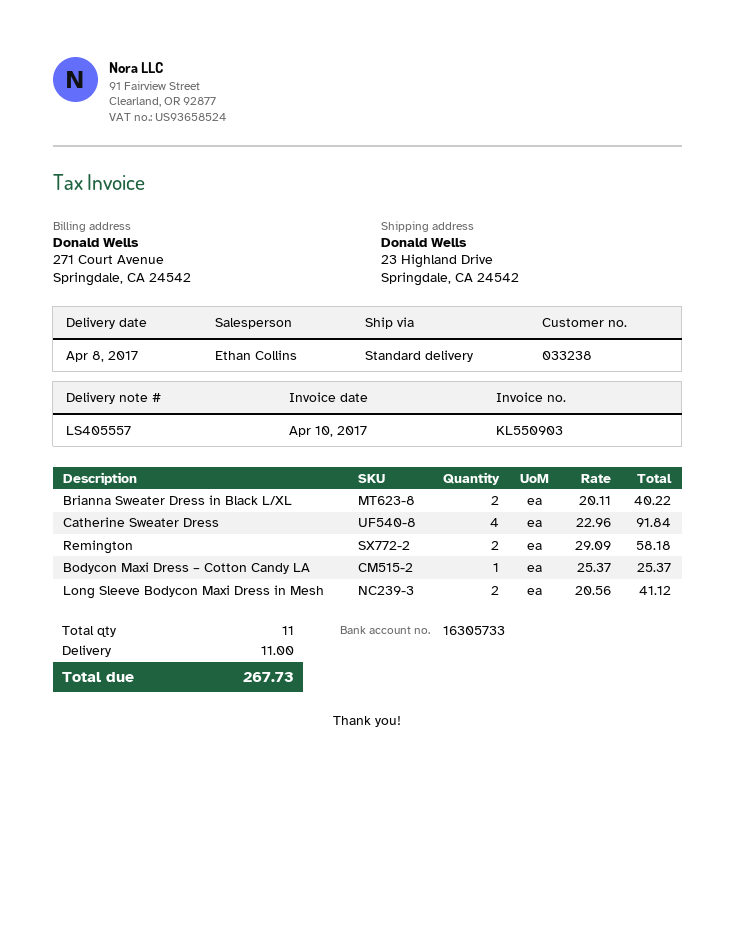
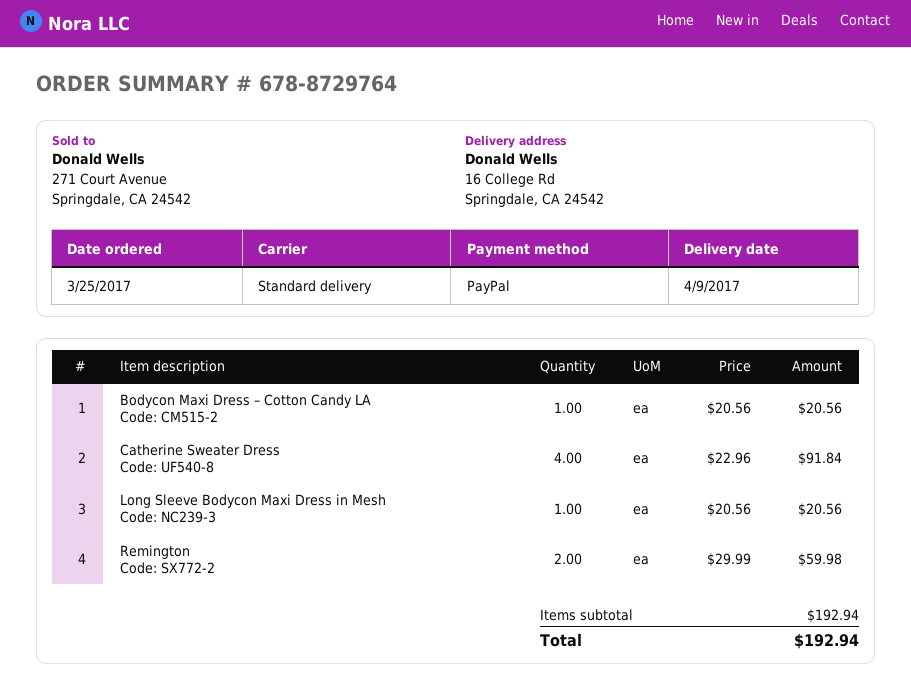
delivery date: 2017-04-08 -> 2017-04-09
ship to: 23 Highland Drive, Springdale, CA 24542 -> 16 College Rd, Springdale, CA 24542
Brianna Sweater Dress in Black L/XL: 2 x 20.11 = 40.22 -> none
Remington: 2 x 29.09 = 58.18 -> 2 x 29.99 = 59.98
Bodycon Maxi Dress – Cotton Candy LA: 1 x 25.37 = 25.37 -> 1 x 20.56 = 20.56
Long Sleeve Bodycon Maxi Dress in Mesh: 2 x 20.56 = 41.12 -> 1 x 20.56 = 20.56
shipping: 11.00 -> none
total: 267.73 -> 192.94

